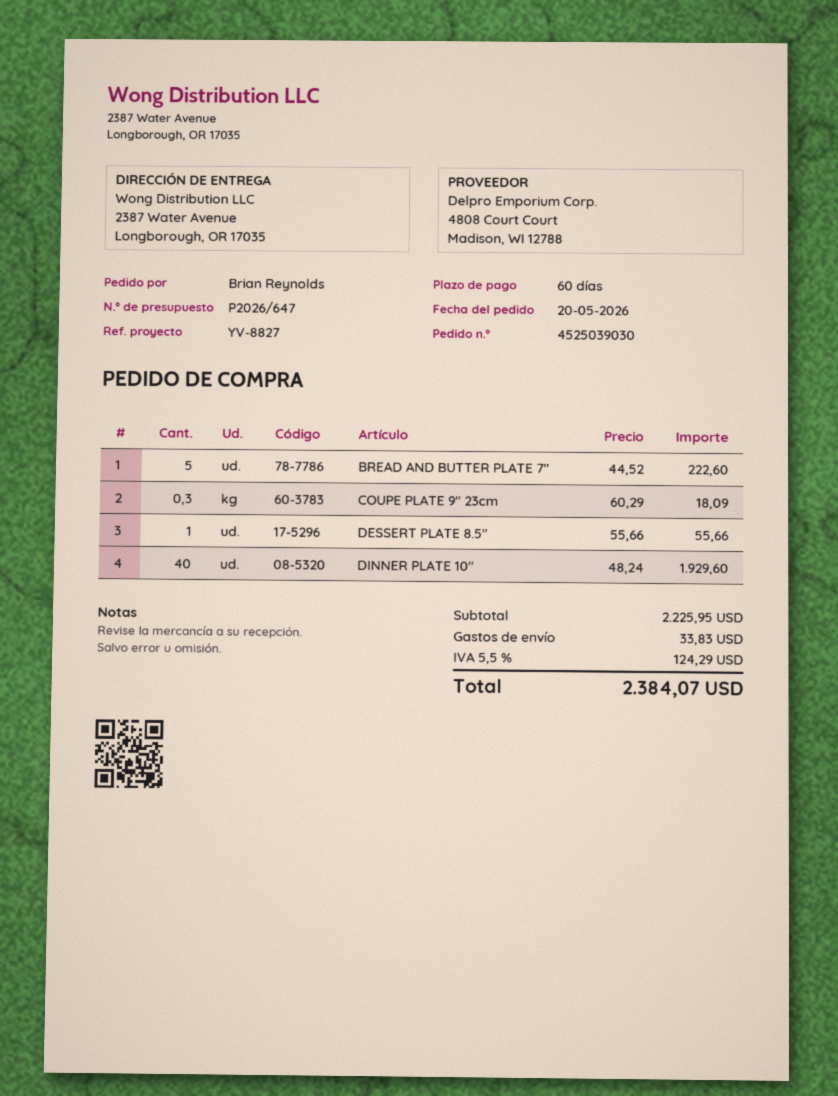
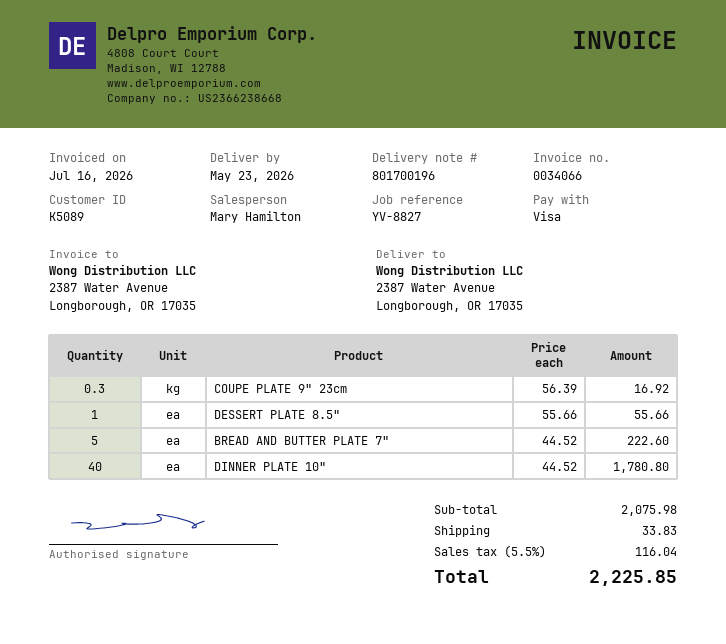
COUPE PLATE 9" 23cm: 0.3 x 60.29 = 18.09 -> 0.3 x 56.39 = 16.92
DINNER PLATE 10": 40 x 48.24 = 1929.60 -> 40 x 44.52 = 1780.80
subtotal: 2225.95 -> 2075.98
tax: 5.5% = 124.29 -> 5.5% = 116.04
total: 2384.07 -> 2225.85

